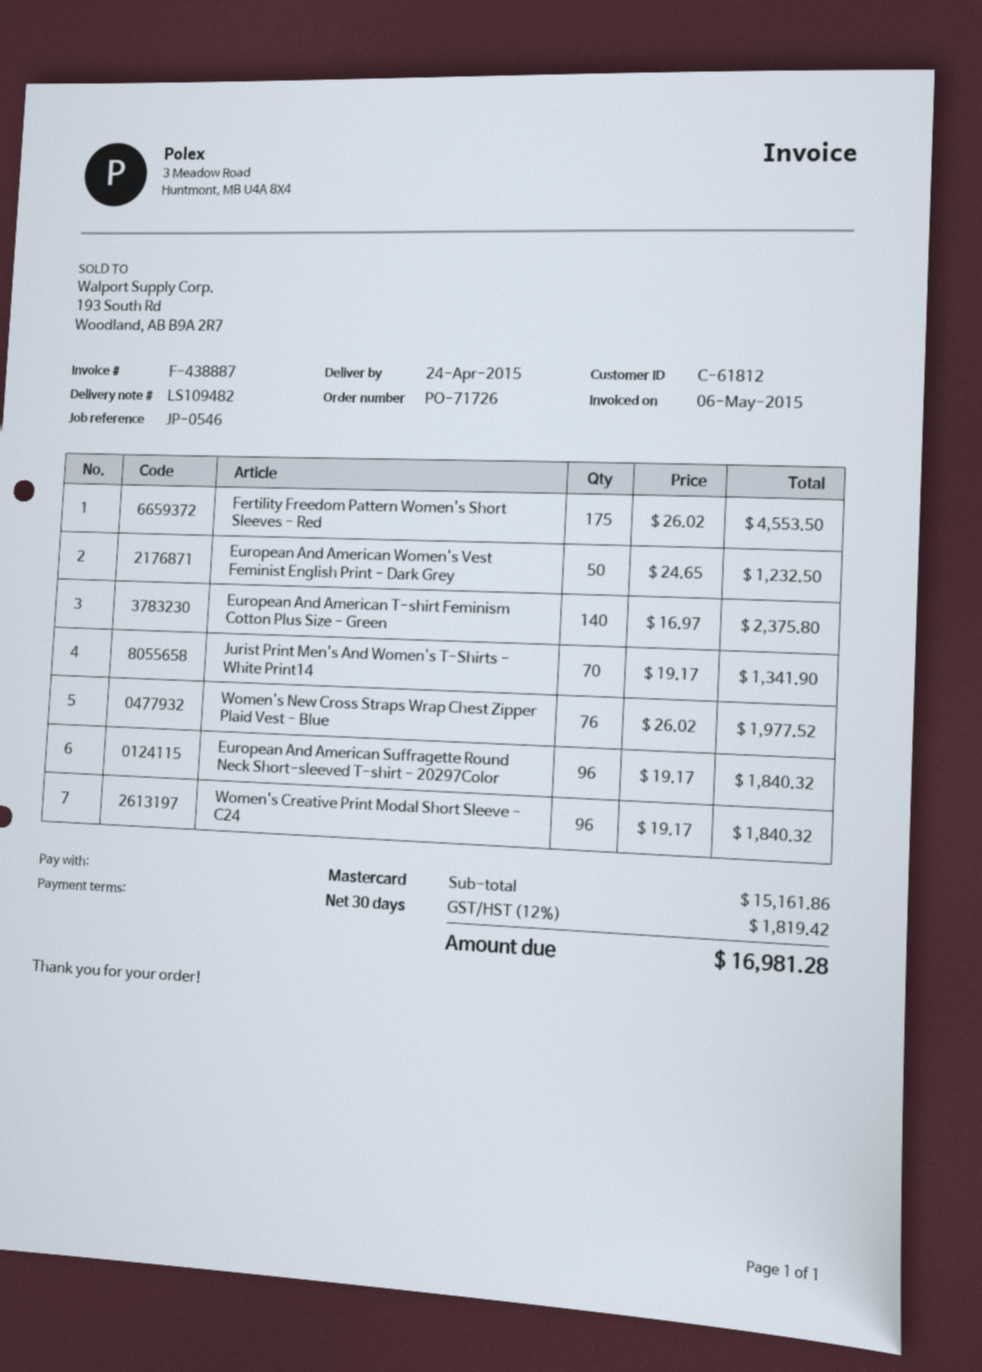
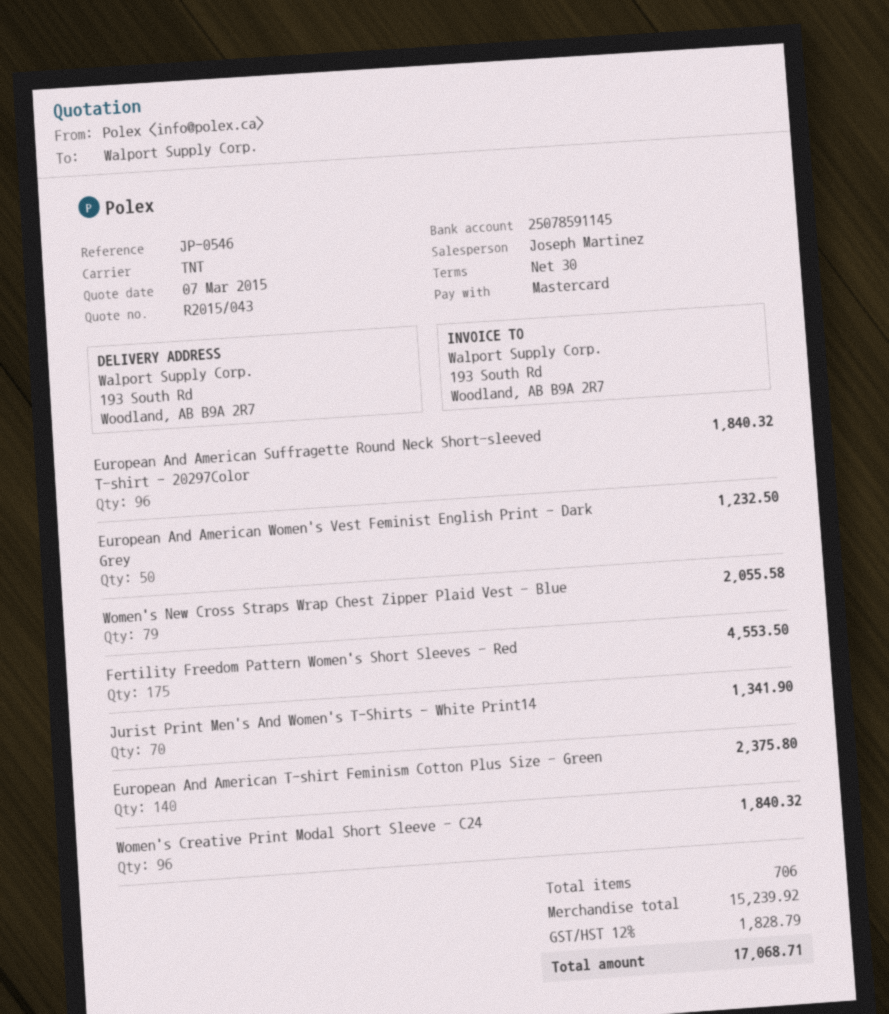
Women's New Cross Straps Wrap Chest Zipper Plaid Vest - Blue: 76 for 1977.52 -> 79 for 2055.58
subtotal: 15161.86 -> 15239.92
tax: 12% = 1819.42 -> 12% = 1828.79
total: 16981.28 -> 17068.71

